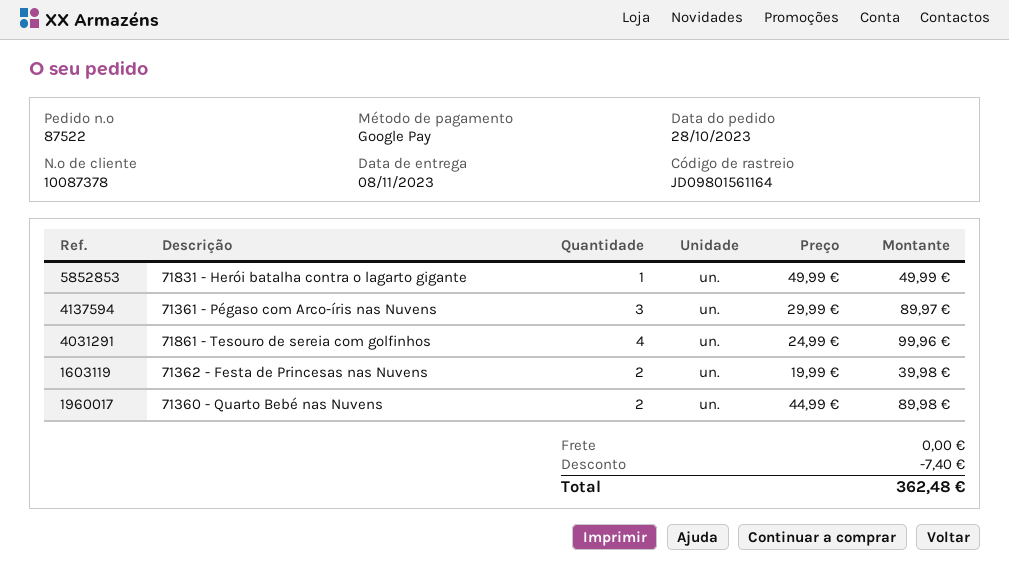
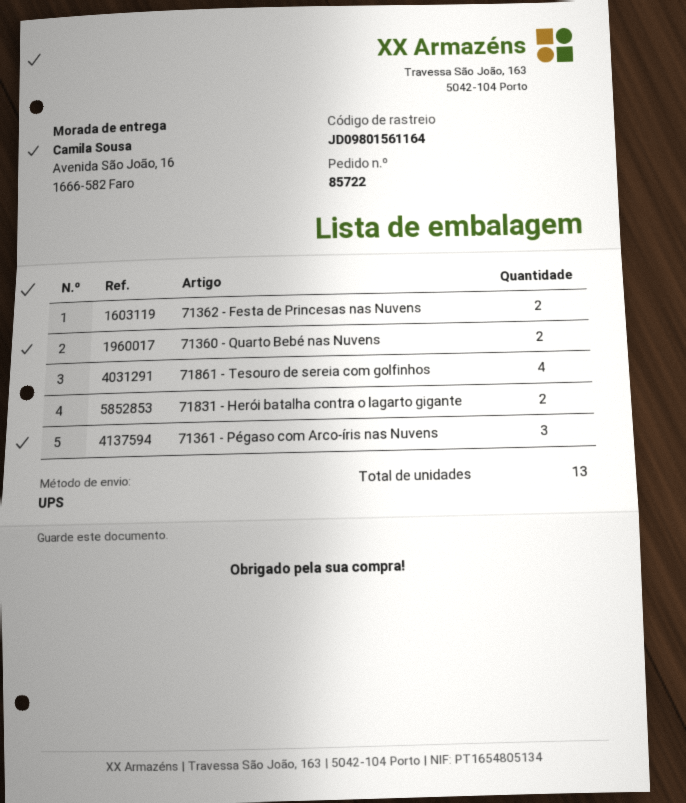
order number: 87522 -> 85722
71831 - Herói batalha contra o lagarto gigante: 1 -> 2

